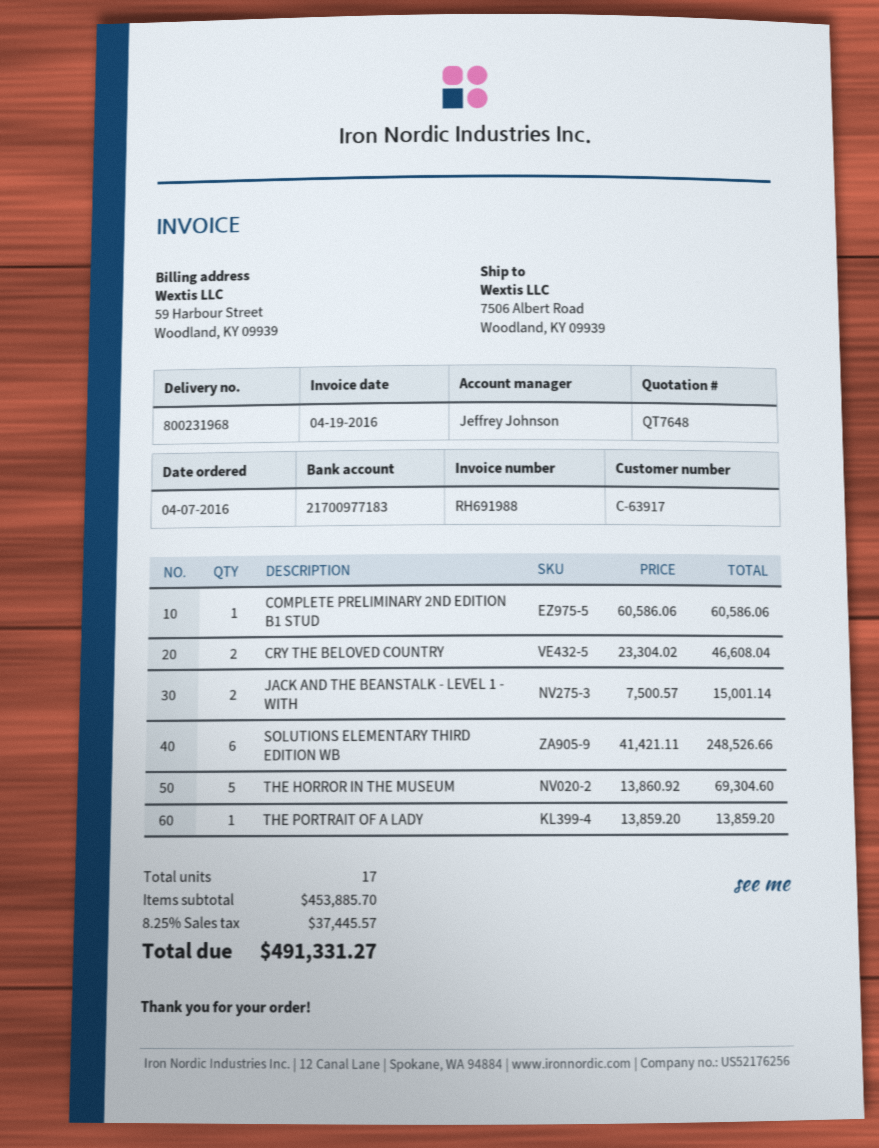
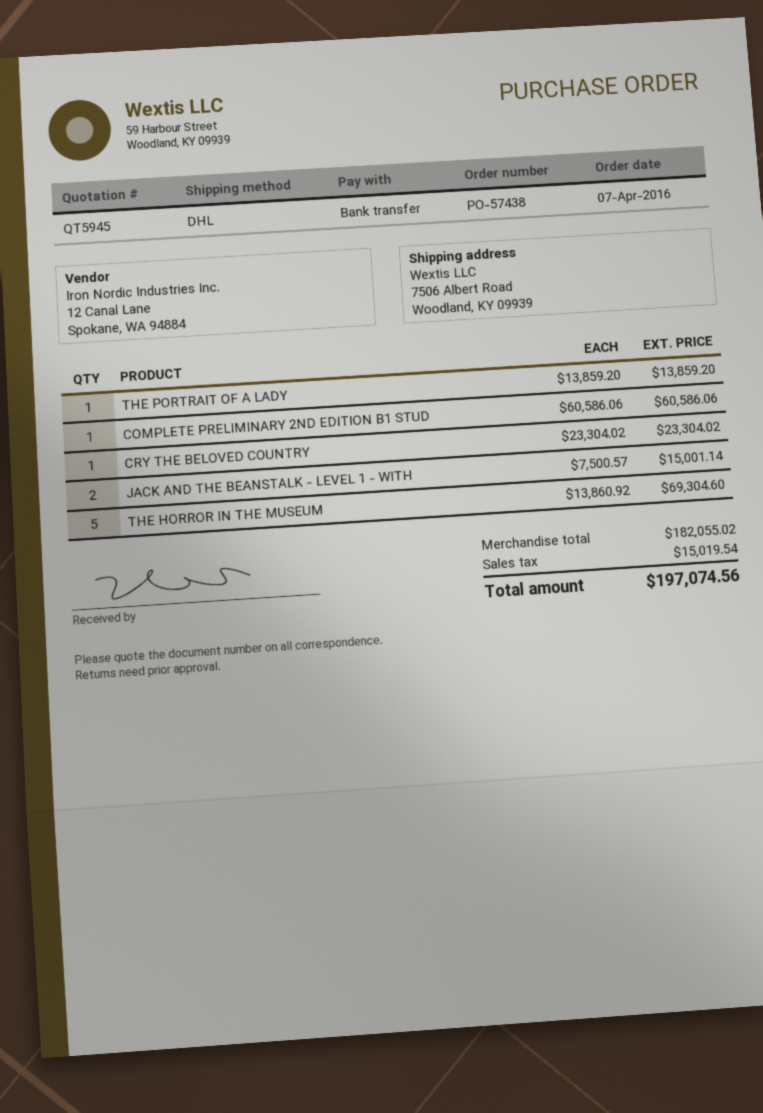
quote number: QT7648 -> QT5945
CRY THE BELOVED COUNTRY: 2 x 23304.02 = 46608.04 -> 1 x 23304.02 = 23304.02
SOLUTIONS ELEMENTARY THIRD EDITION WB: 6 x 41421.11 = 248526.66 -> none
subtotal: 453885.70 -> 182055.02
tax: 37445.57 -> 15019.54
total: 491331.27 -> 197074.56

